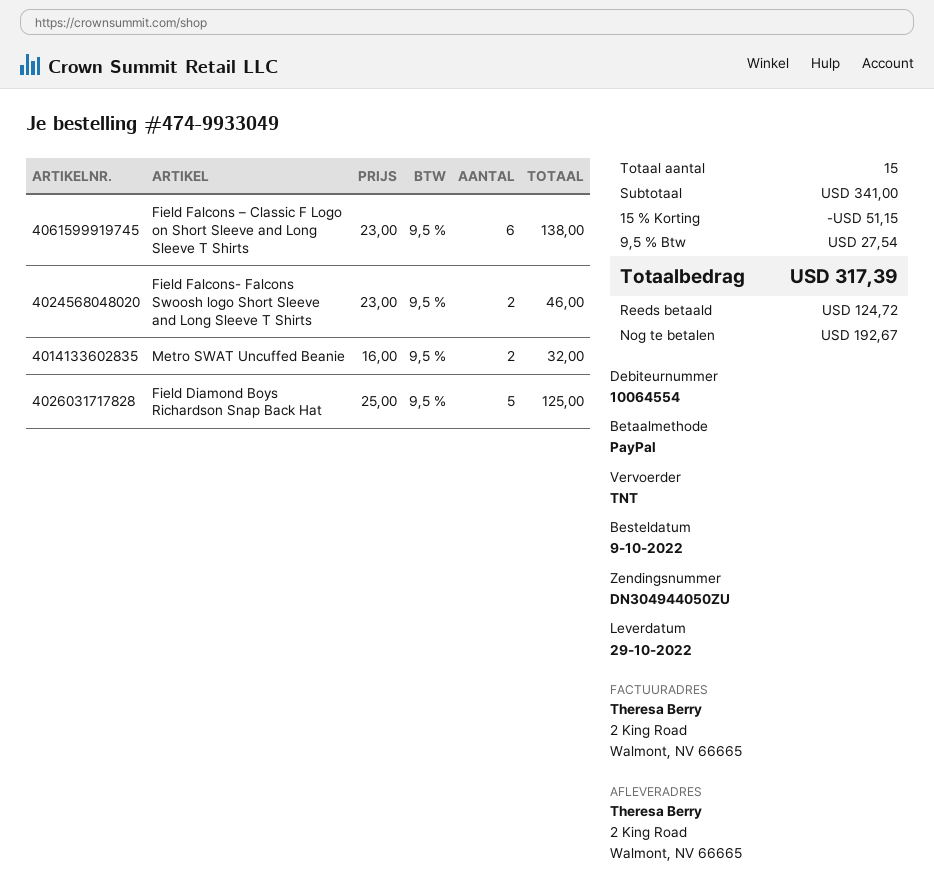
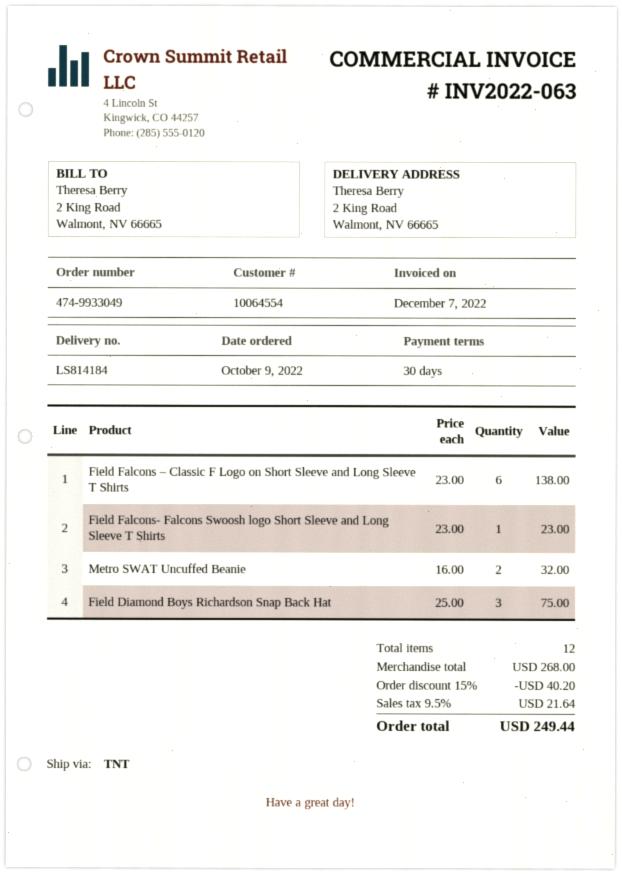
Field Falcons- Falcons Swoosh logo Short Sleeve and Long Sleeve T Shirts: 2 x 23.00 = 46.00 -> 1 x 23.00 = 23.00
Field Diamond Boys Richardson Snap Back Hat: 5 x 25.00 = 125.00 -> 3 x 25.00 = 75.00
total quantity: 15 -> 12
subtotal: 341.00 -> 268.00
discount: 15% = 51.15 -> 15% = 40.20
tax: 9.5% = 27.54 -> 9.5% = 21.64
total: 317.39 -> 249.44

